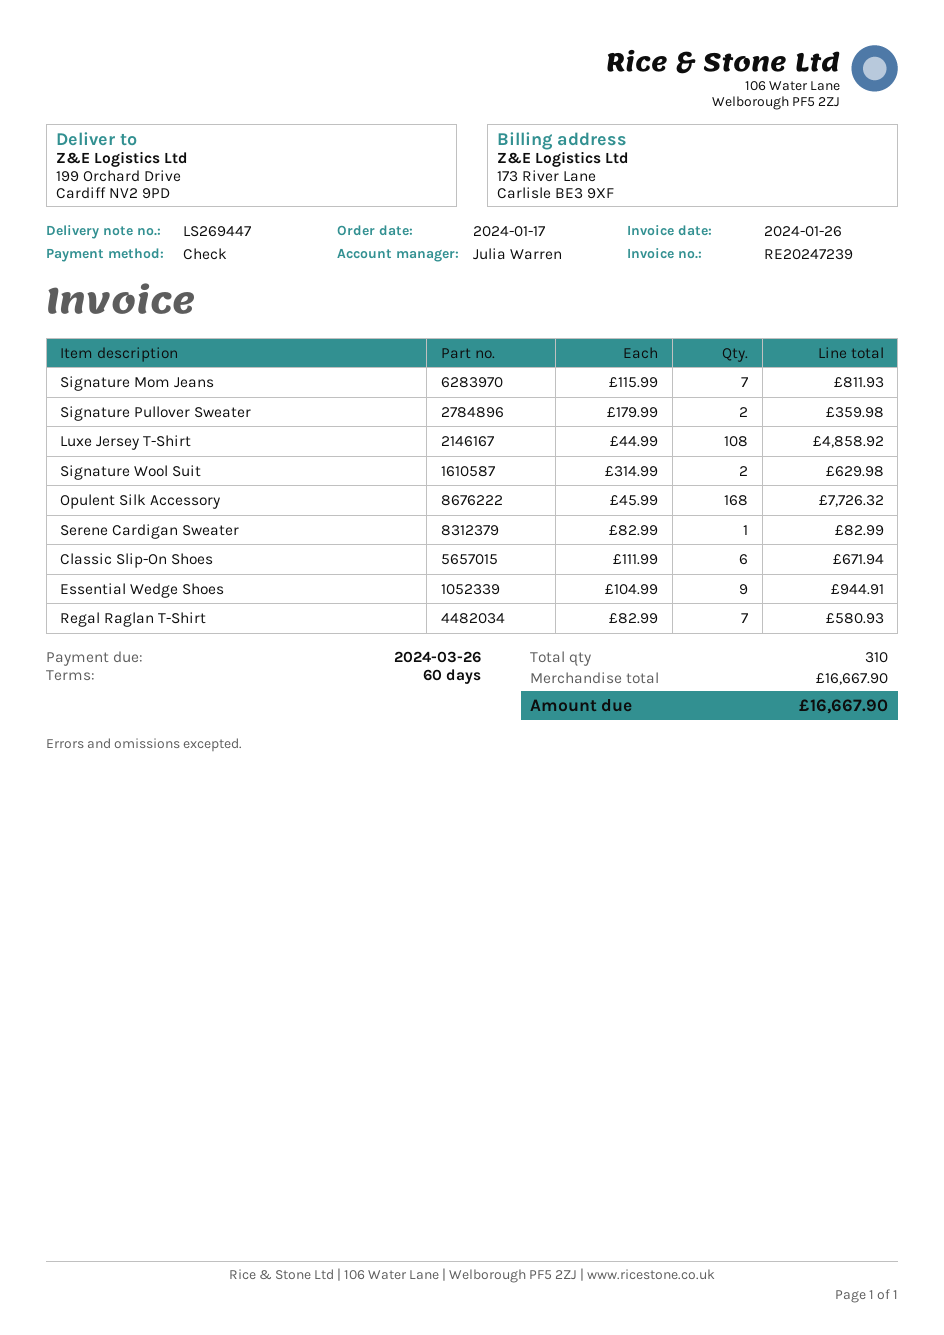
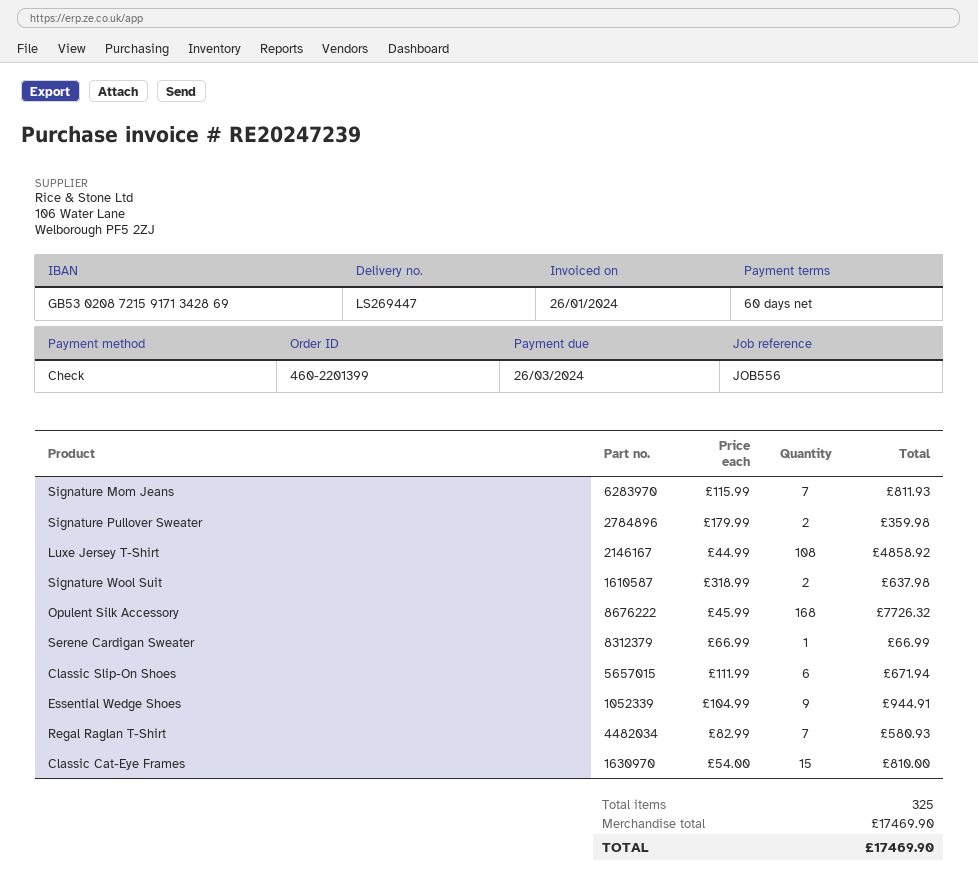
Signature Wool Suit: 2 x 314.99 = 629.98 -> 2 x 318.99 = 637.98
Serene Cardigan Sweater: 1 x 82.99 = 82.99 -> 1 x 66.99 = 66.99
Classic Cat-Eye Frames: none -> 15 x 54.00 = 810.00
total quantity: 310 -> 325
subtotal: 16667.90 -> 17469.90
total: 16667.90 -> 17469.90

